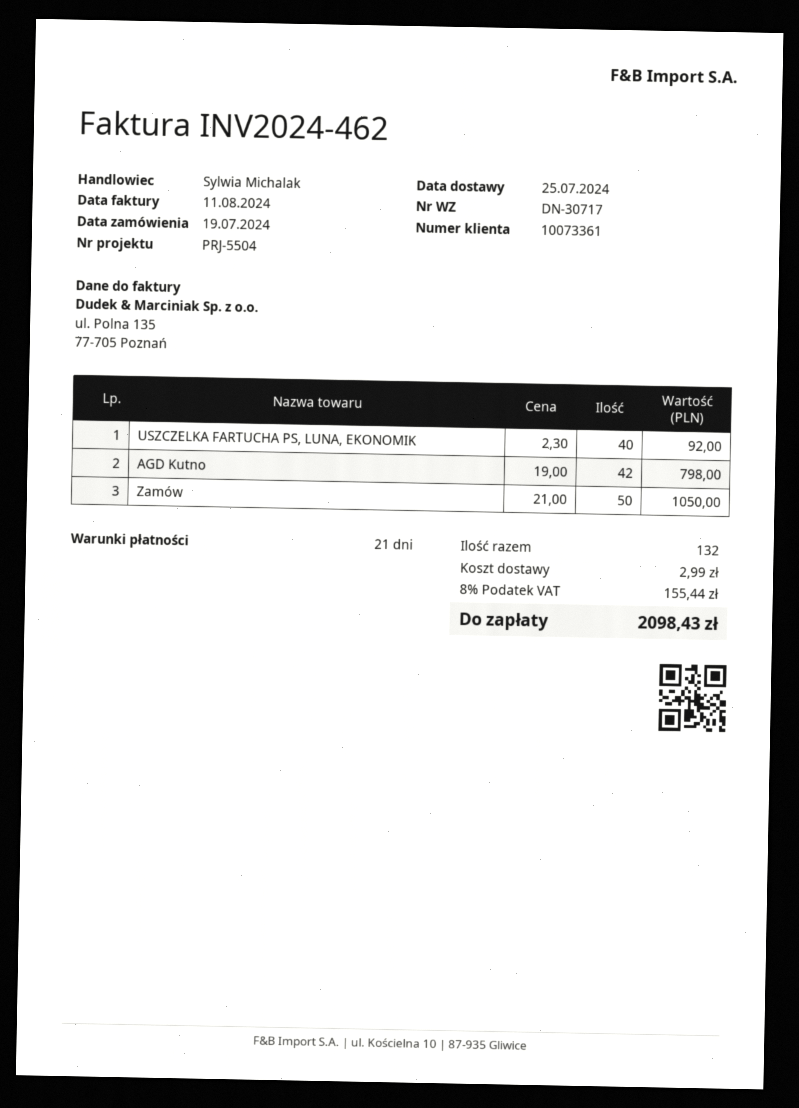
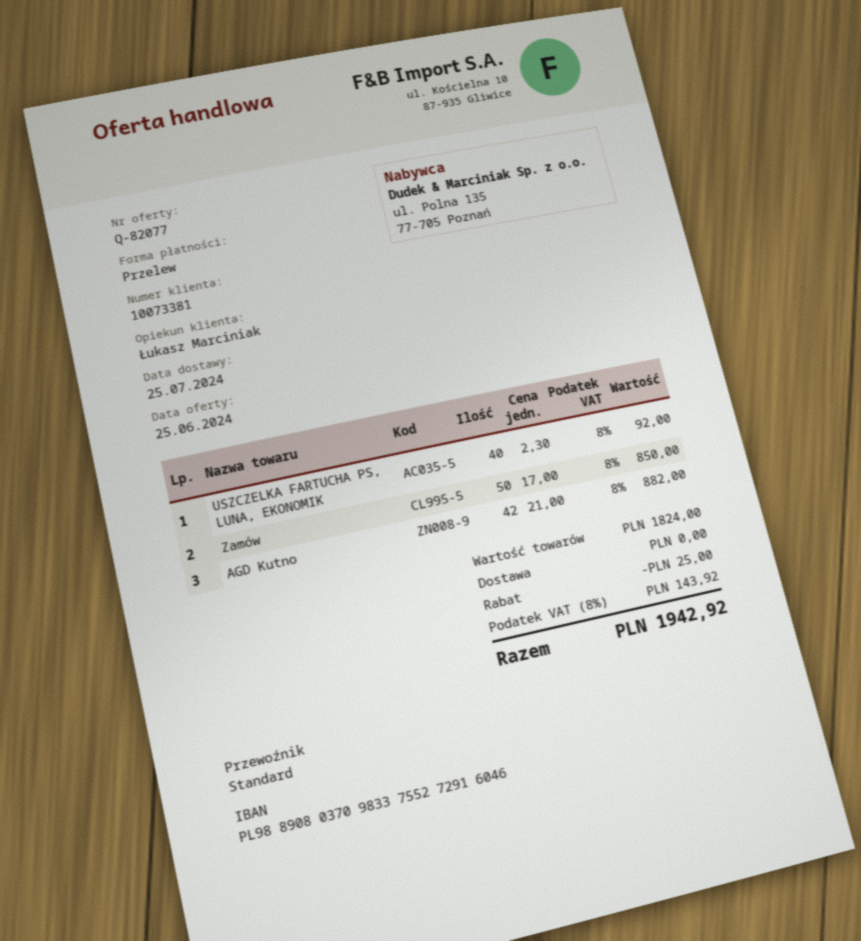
customer number: 10073361 -> 10073381
sales rep: Sylwia Michalak -> Łukasz Marciniak
AGD Kutno: 42 x 19.00 = 798.00 -> 42 x 21.00 = 882.00
Zamów: 50 x 21.00 = 1050.00 -> 50 x 17.00 = 850.00
discount: none -> 25.00
shipping: 2.99 -> 0.00
tax: 8% = 155.44 -> 8% = 143.92
total: 2098.43 -> 1942.92

